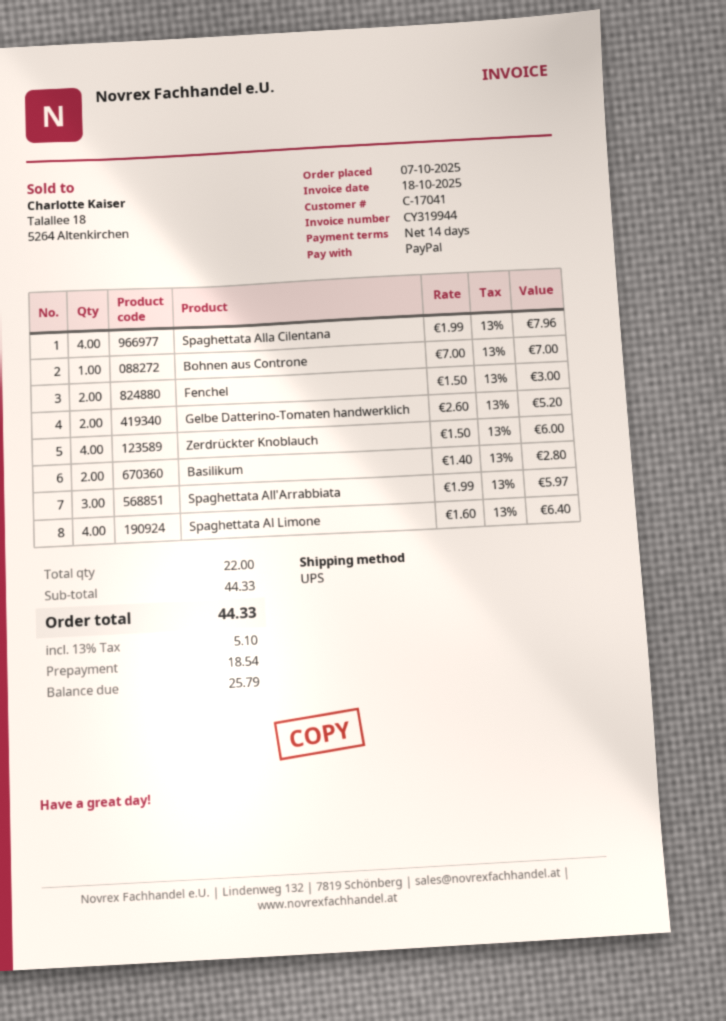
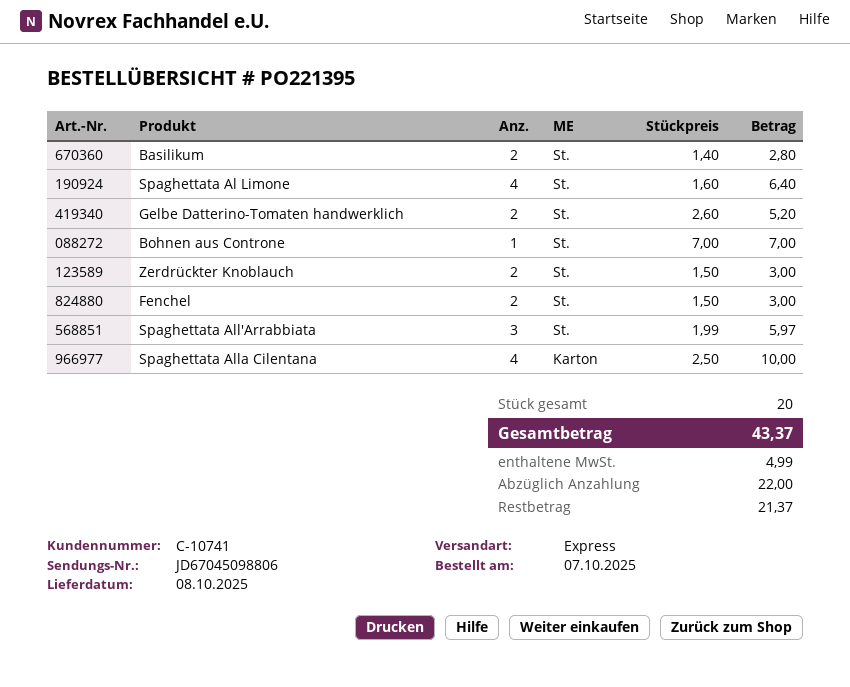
customer number: C-17041 -> C-10741
shipping method: UPS -> express
Spaghettata Alla Cilentana: 4 x 1.99 = 7.96 -> 4 x 2.50 = 10.00
Zerdrückter Knoblauch: 4 x 1.50 = 6.00 -> 2 x 1.50 = 3.00
total quantity: 22 -> 20
tax: 5.10 -> 4.99
total: 44.33 -> 43.37
deposit: 18.54 -> 22.00
balance: 25.79 -> 21.37

